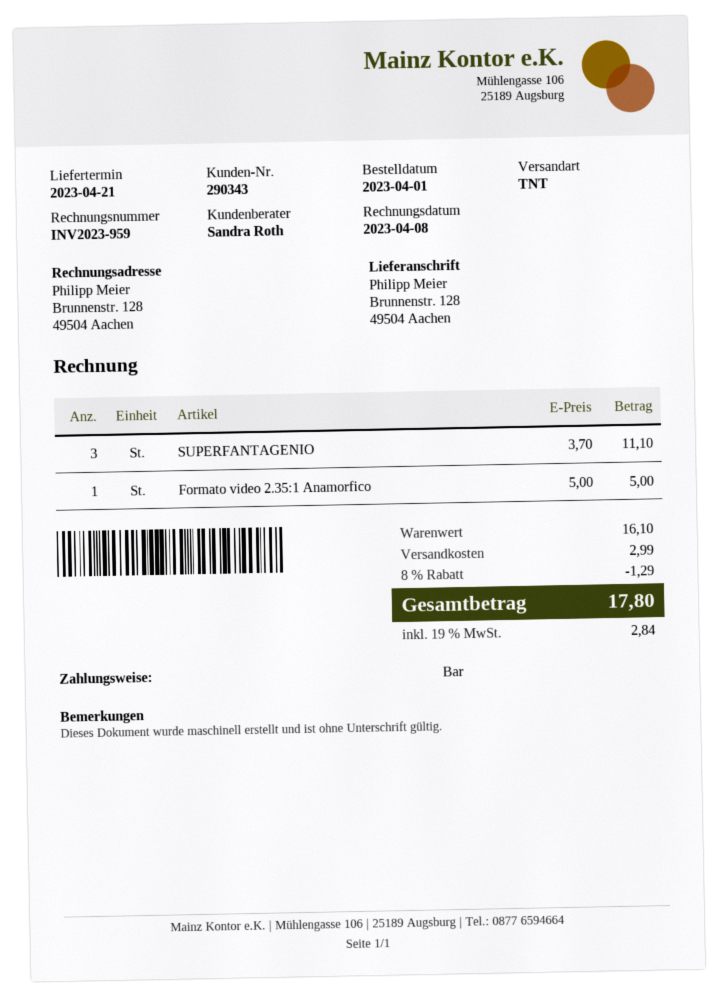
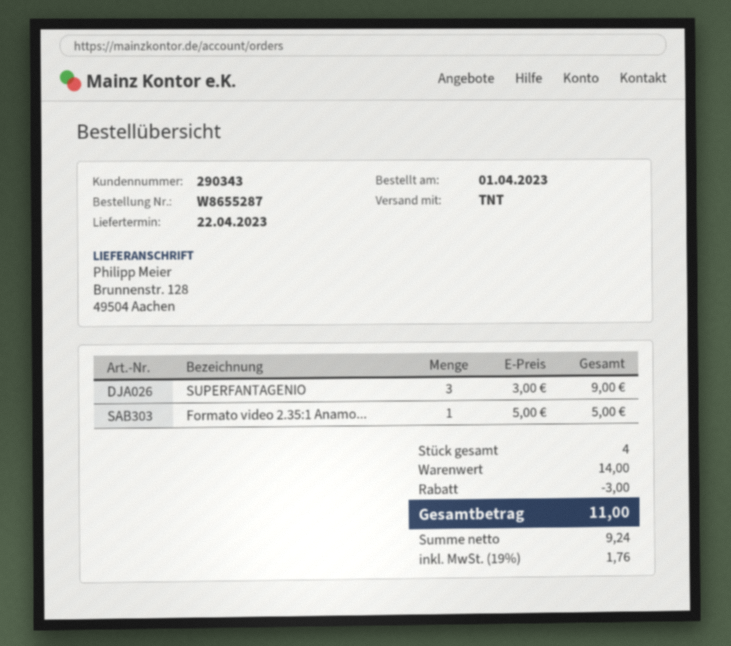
delivery date: 2023-04-21 -> 2023-04-22
SUPERFANTAGENIO: 3 x 3.70 = 11.10 -> 3 x 3.00 = 9.00
subtotal: 16.10 -> 14.00
discount: 1.29 -> 3.00
shipping: 2.99 -> none
tax: 19% = 2.84 -> 19% = 1.76
total: 17.80 -> 11.00

